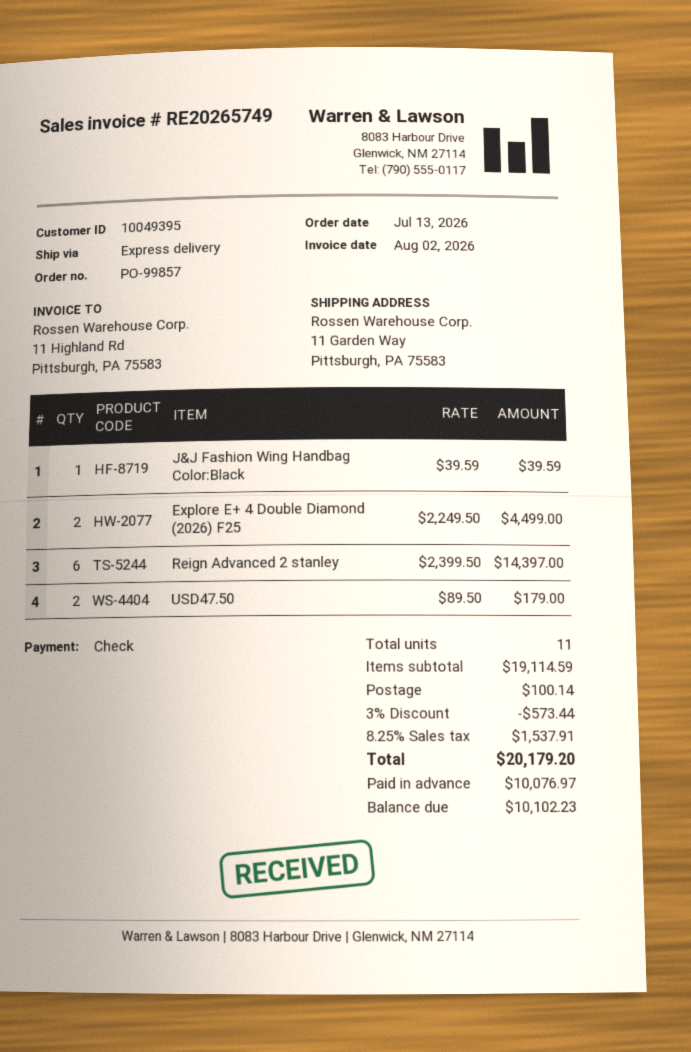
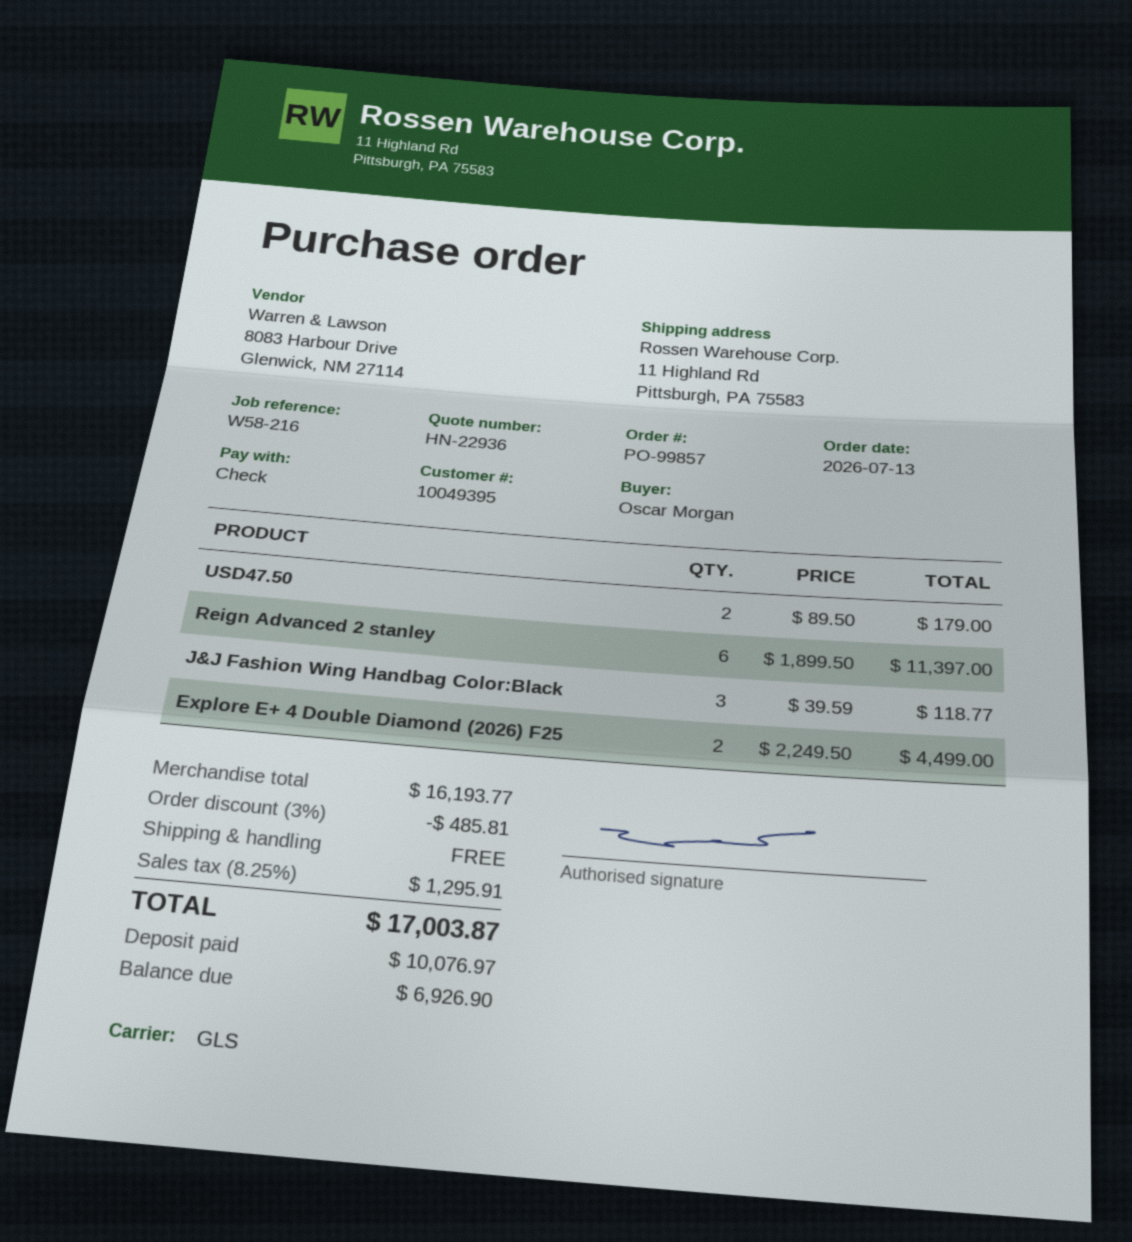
shipping method: express -> GLS
ship to: 11 Garden Way, Pittsburgh, PA 75583 -> 11 Highland Rd, Pittsburgh, PA 75583
J&J Fashion Wing Handbag Color:Black: 1 x 39.59 = 39.59 -> 3 x 39.59 = 118.77
Reign Advanced 2 stanley: 6 x 2399.50 = 14397.00 -> 6 x 1899.50 = 11397.00
subtotal: 19114.59 -> 16193.77
discount: 3% = 573.44 -> 3% = 485.81
shipping: 100.14 -> 0.00
tax: 8.25% = 1537.91 -> 8.25% = 1295.91
total: 20179.20 -> 17003.87
balance: 10102.23 -> 6926.90

